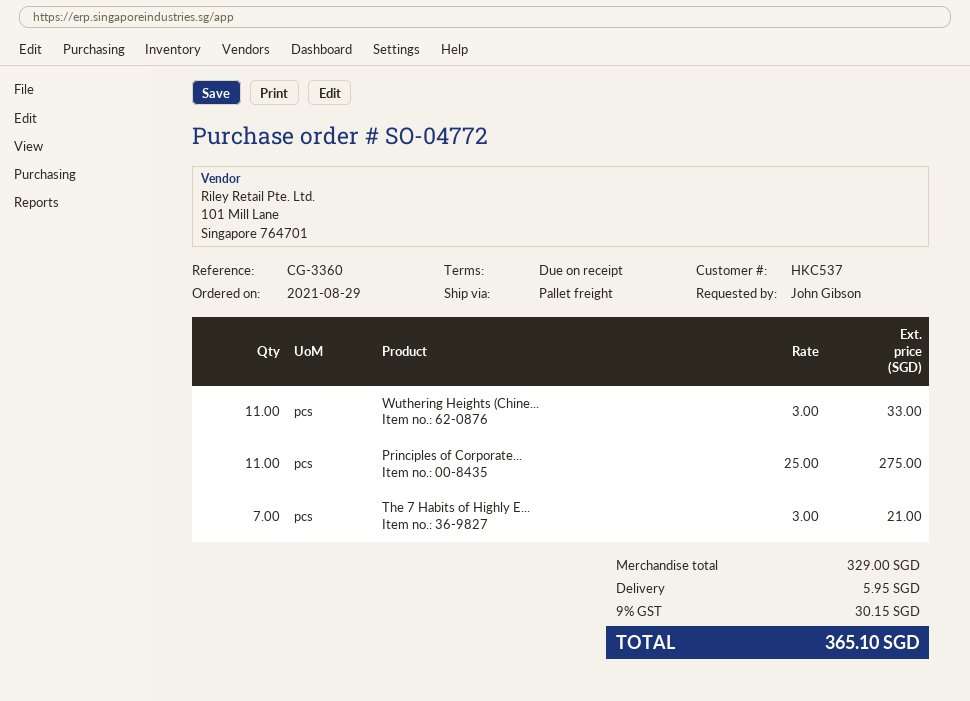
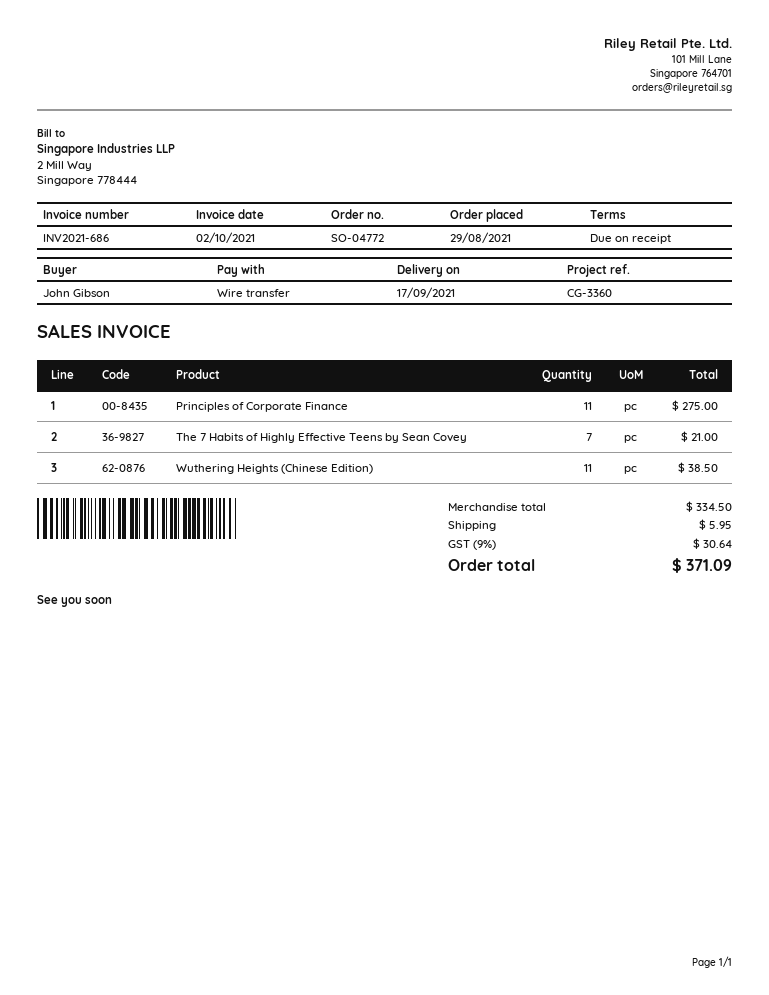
Wuthering Heights (Chine...: 11 for 33.00 -> 11 for 38.50
subtotal: 329.00 -> 334.50
tax: 9% = 30.15 -> 9% = 30.64
total: 365.10 -> 371.09

